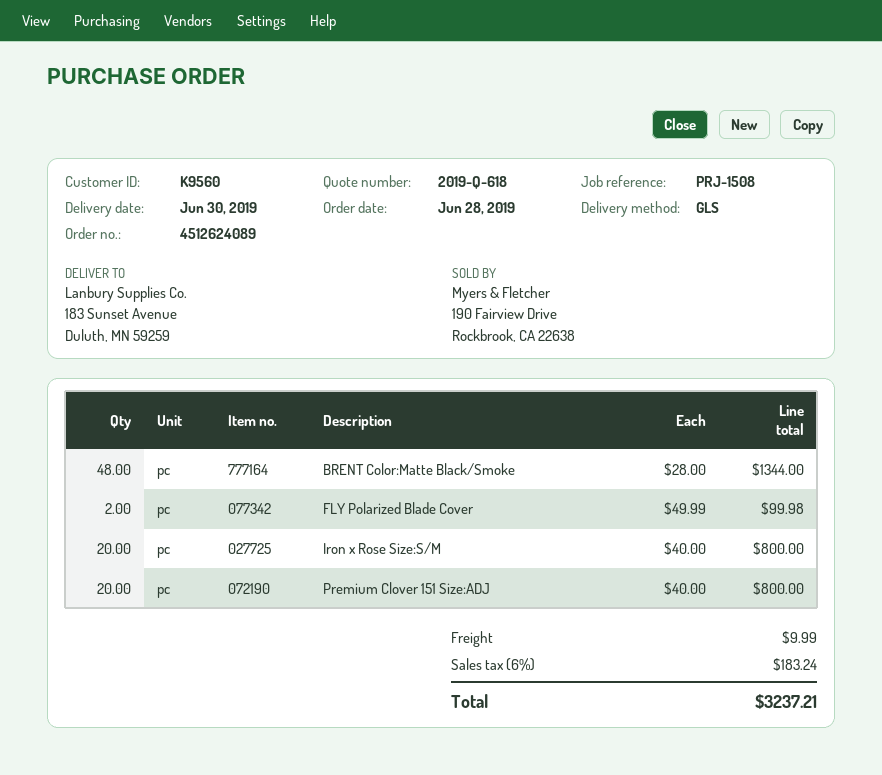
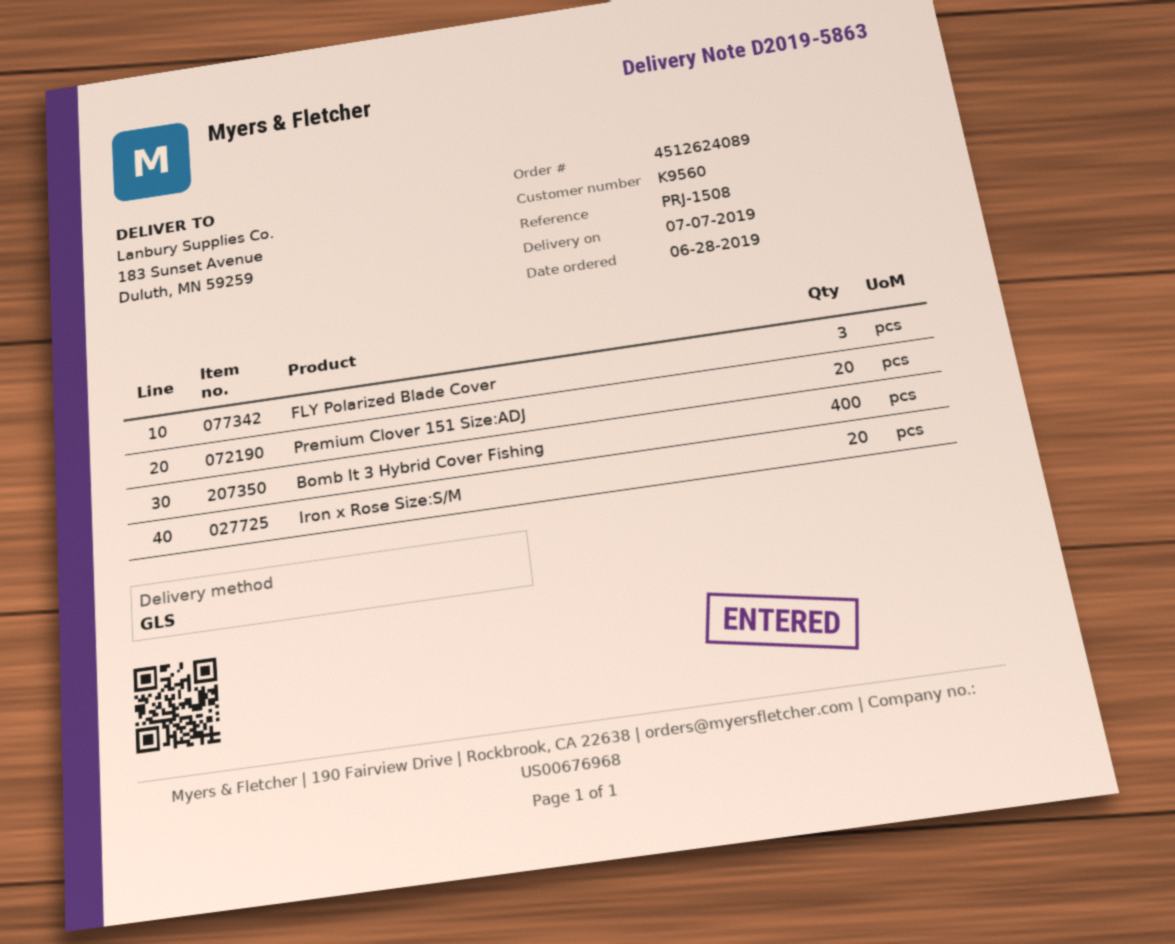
delivery date: 2019-06-30 -> 2019-07-07
BRENT Color:Matte Black/Smoke: 48 -> none
FLY Polarized Blade Cover: 2 -> 3
Bomb It 3 Hybrid Cover Fishing: none -> 400

